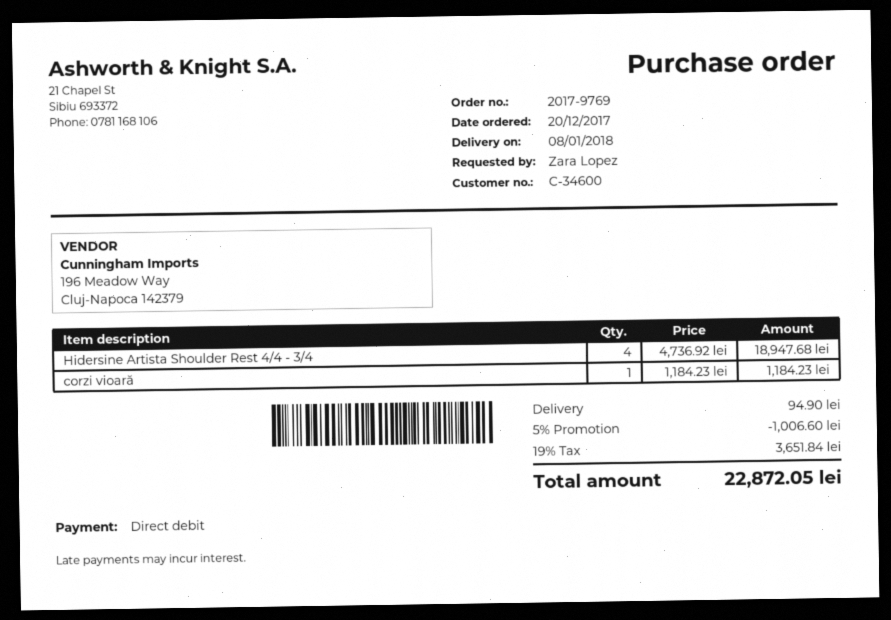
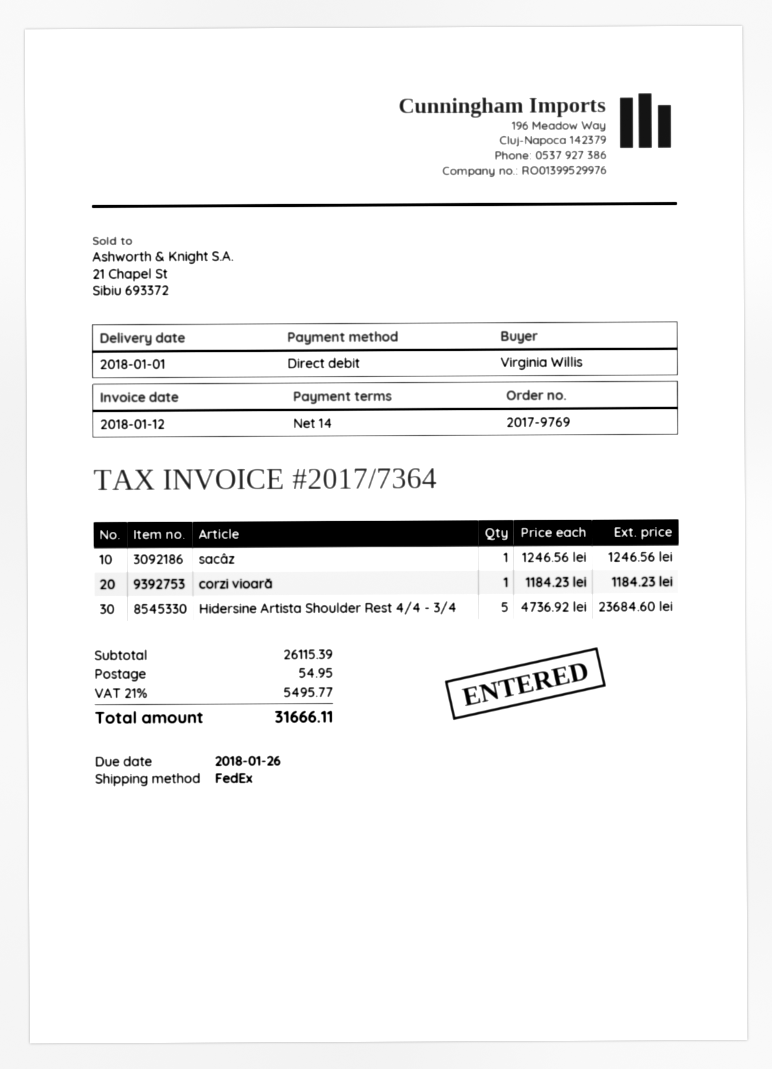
delivery date: 2018-01-08 -> 2018-01-01
ordered by: Zara Lopez -> Virginia Willis
Hidersine Artista Shoulder Rest 4/4 - 3/4: 4 x 4736.92 = 18947.68 -> 5 x 4736.92 = 23684.60
sacâz: none -> 1 x 1246.56 = 1246.56
discount: 5% = 1006.60 -> none
shipping: 94.90 -> 54.95
tax: 19% = 3651.84 -> 21% = 5495.77
total: 22872.05 -> 31666.11

